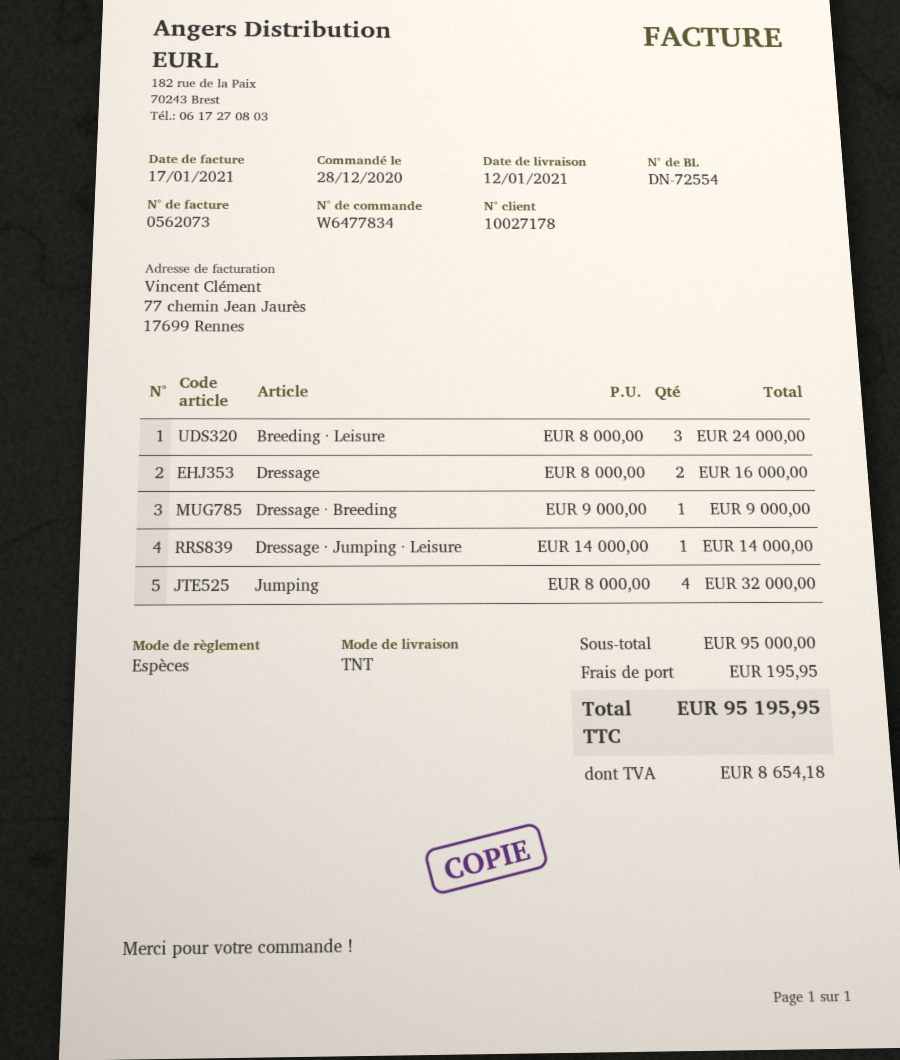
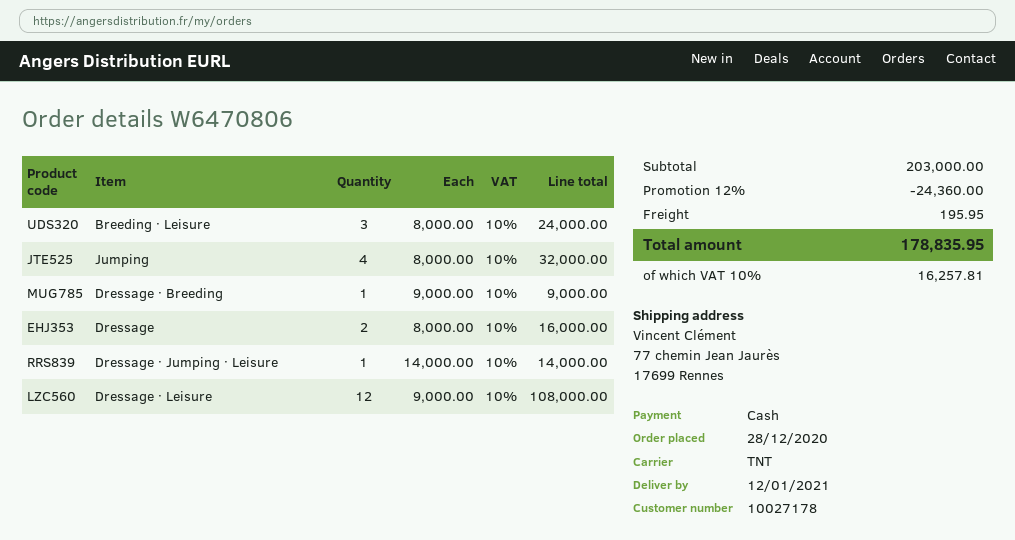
order number: W6477834 -> W6470806
Dressage · Leisure: none -> 12 x 9000.00 = 108000.00
subtotal: 95000.00 -> 203000.00
discount: none -> 12% = 24360.00
tax: 8654.18 -> 16257.81
total: 95195.95 -> 178835.95

